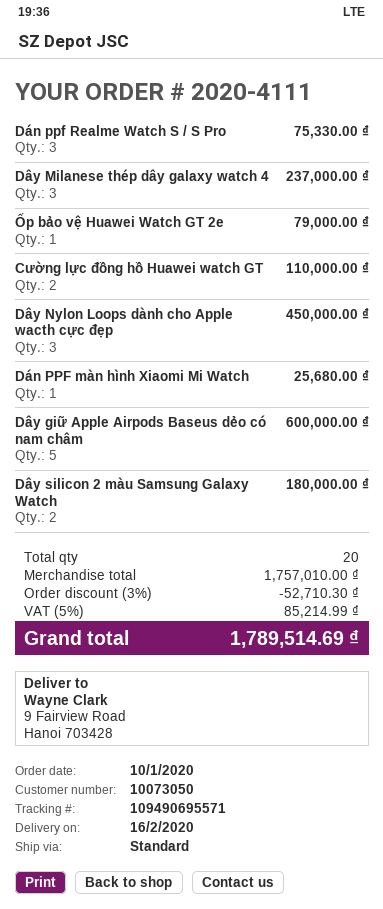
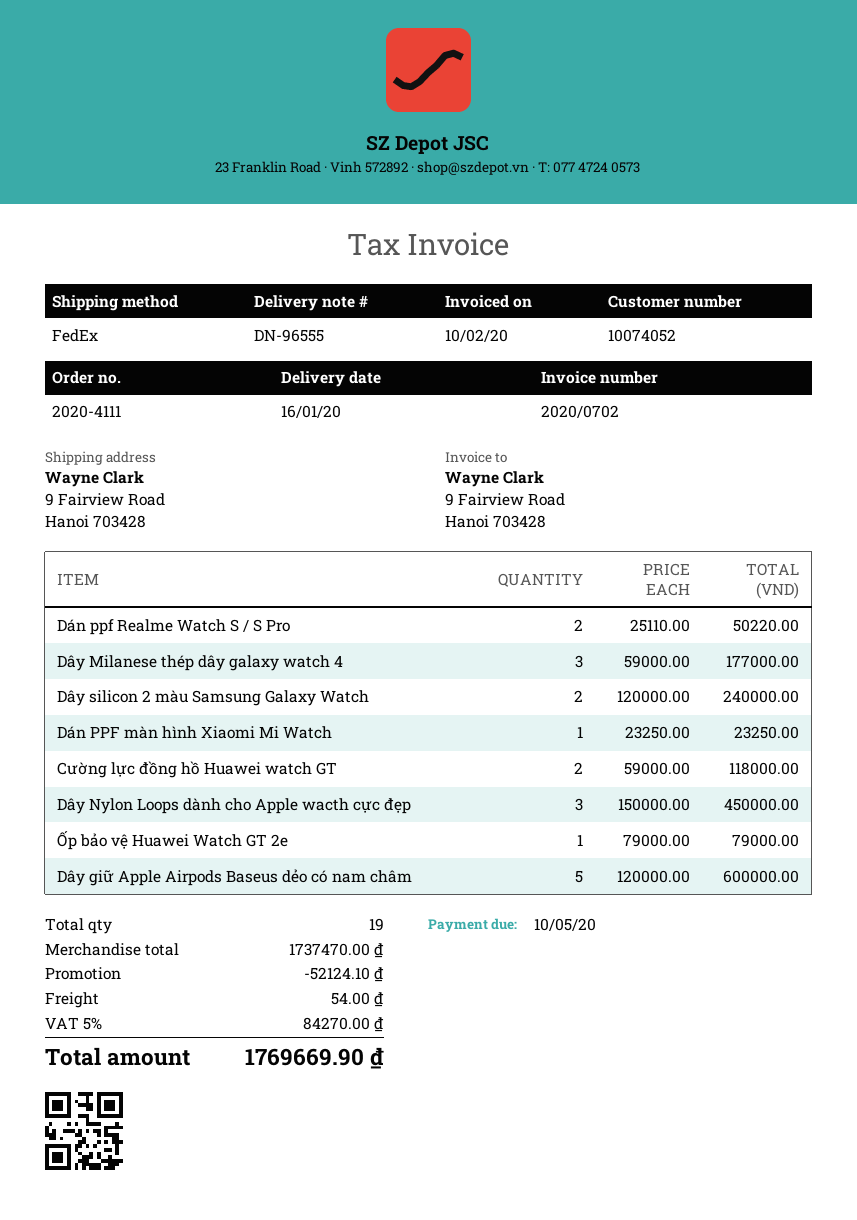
delivery date: 2020-02-16 -> 2020-01-16
customer number: 10073050 -> 10074052
shipping method: standard -> FedEx
Dán ppf Realme Watch S / S Pro: 3 for 75330.00 -> 2 for 50220.00
Dây Milanese thép dây galaxy watch 4: 3 for 237000.00 -> 3 for 177000.00
Cường lực đồng hồ Huawei watch GT: 2 for 110000.00 -> 2 for 118000.00
Dán PPF màn hình Xiaomi Mi Watch: 1 for 25680.00 -> 1 for 23250.00
Dây silicon 2 màu Samsung Galaxy Watch: 2 for 180000.00 -> 2 for 240000.00
total quantity: 20 -> 19
subtotal: 1757010.00 -> 1737470.00
discount: 52710.30 -> 52124.10
shipping: none -> 54.00
tax: 5% = 85214.99 -> 5% = 84270.00
total: 1789514.69 -> 1769669.90

